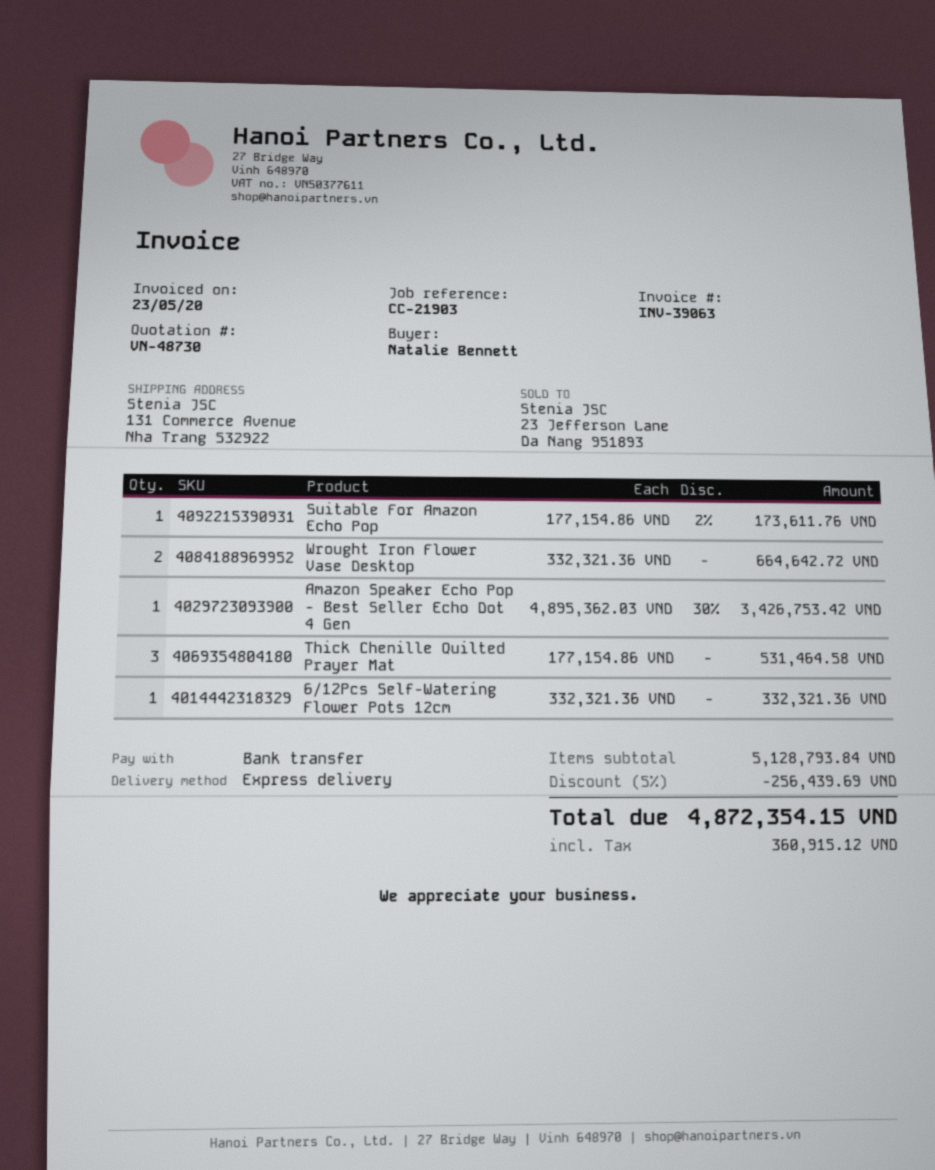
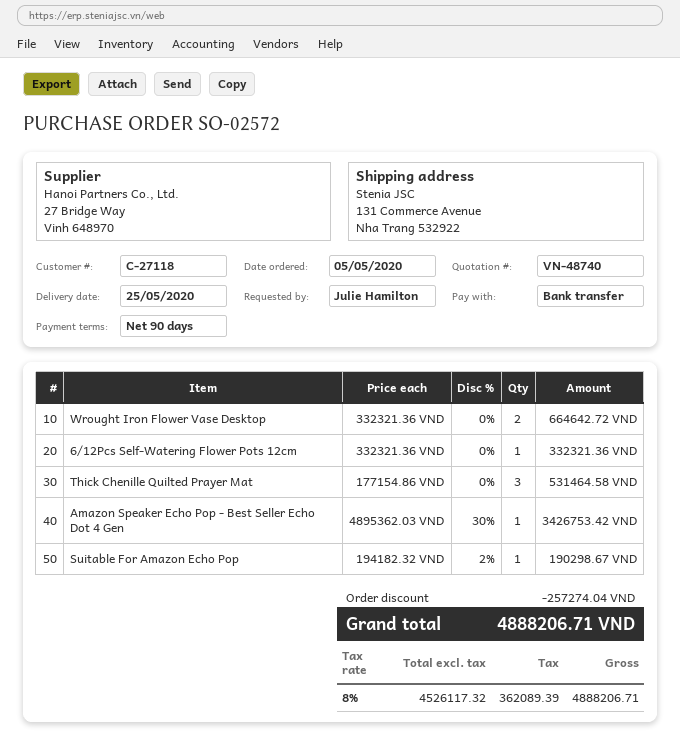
quote number: VN-48730 -> VN-48740
ordered by: Natalie Bennett -> Julie Hamilton
Suitable For Amazon Echo Pop: 1 x 177154.86 - 2% = 173611.76 -> 1 x 194182.32 - 2% = 190298.67
discount: 256439.69 -> 257274.04
tax: 360915.12 -> 362089.39
total: 4872354.15 -> 4888206.71

